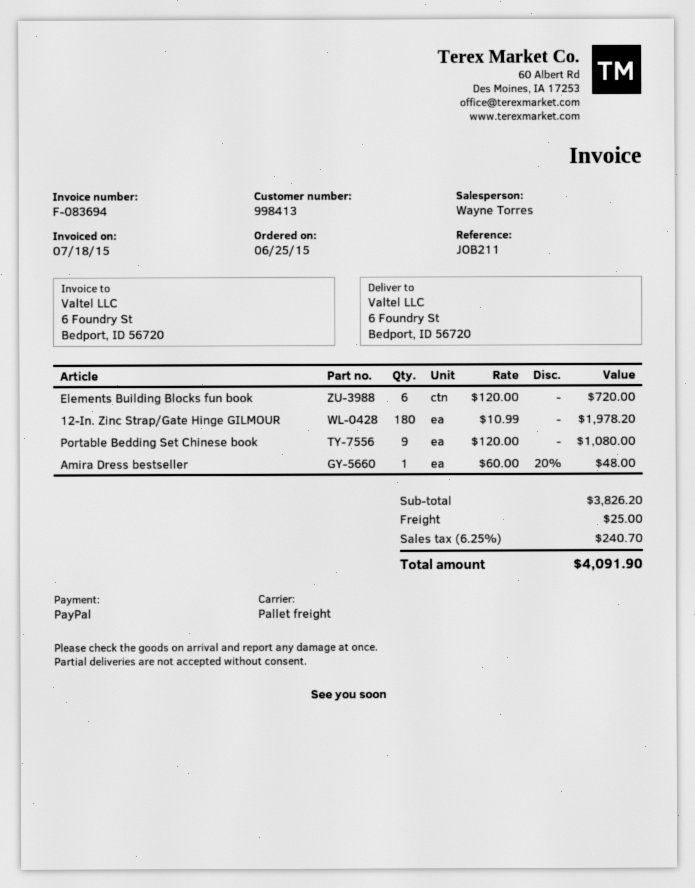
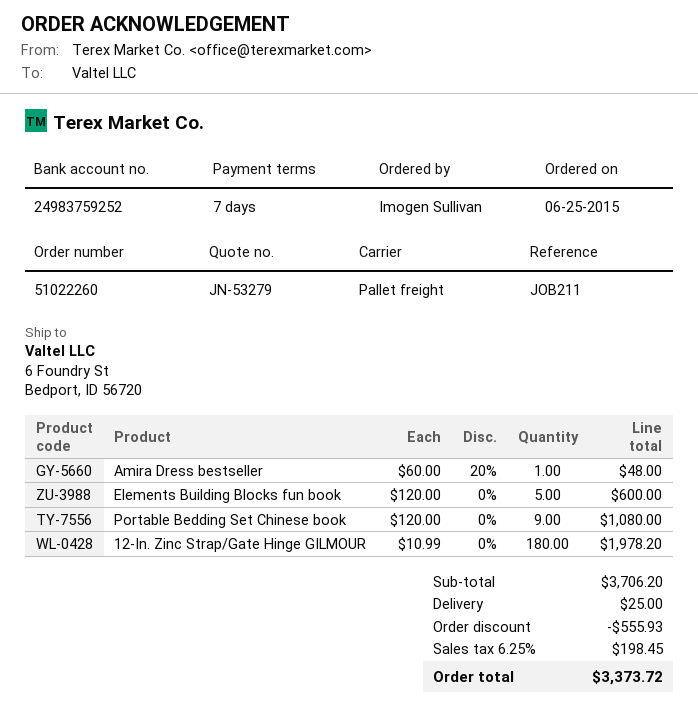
Elements Building Blocks fun book: 6 x 120.00 = 720.00 -> 5 x 120.00 = 600.00
subtotal: 3826.20 -> 3706.20
discount: none -> 555.93
tax: 6.25% = 240.70 -> 6.25% = 198.45
total: 4091.90 -> 3373.72

